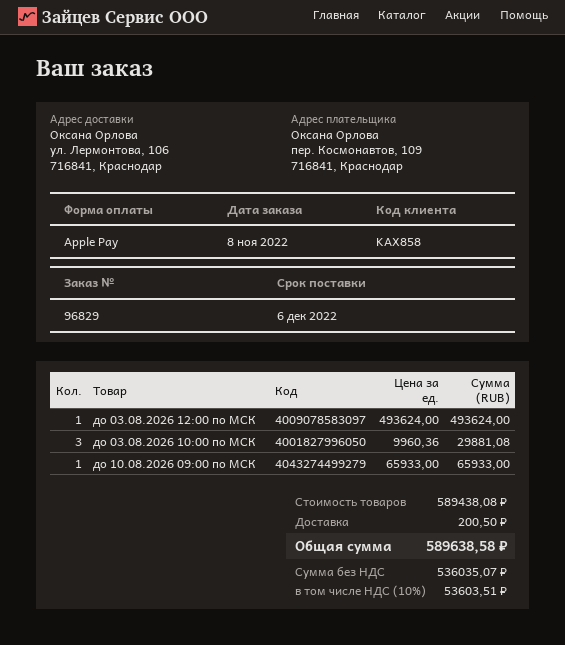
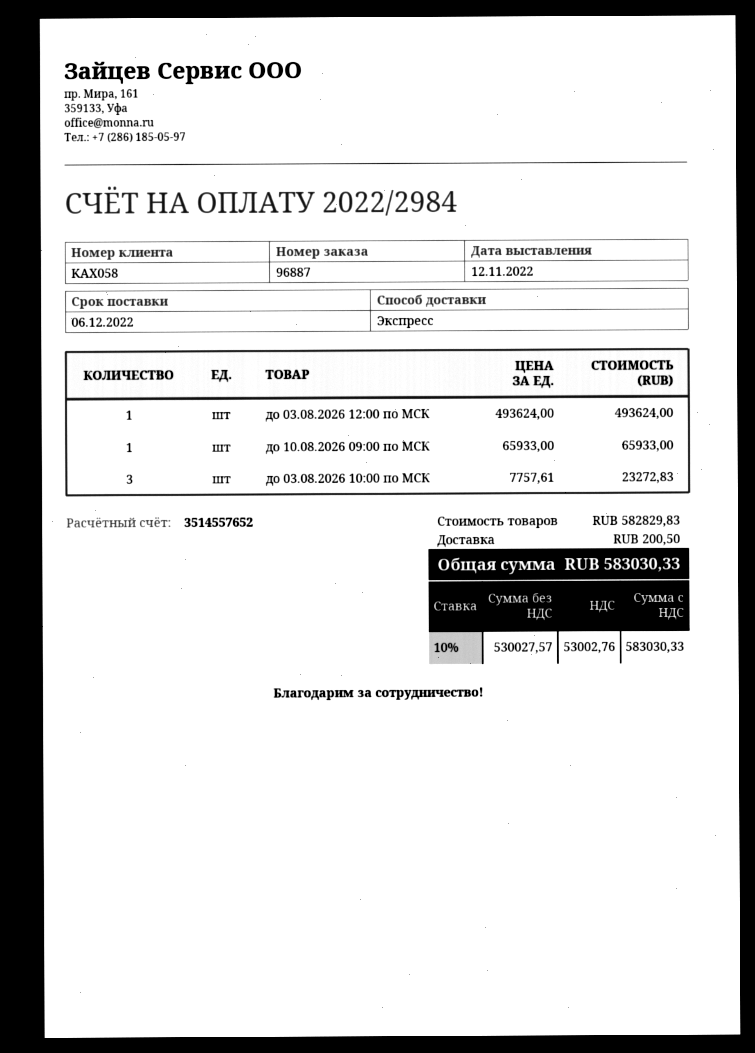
order number: 96829 -> 96887
customer number: KAX858 -> KAX058
до 03.08.2026 10:00 по МСК: 3 x 9960.36 = 29881.08 -> 3 x 7757.61 = 23272.83
subtotal: 589438.08 -> 582829.83
net: 536035.07 -> 530027.57
tax: 10% = 53603.51 -> 10% = 53002.76
total: 589638.58 -> 583030.33

